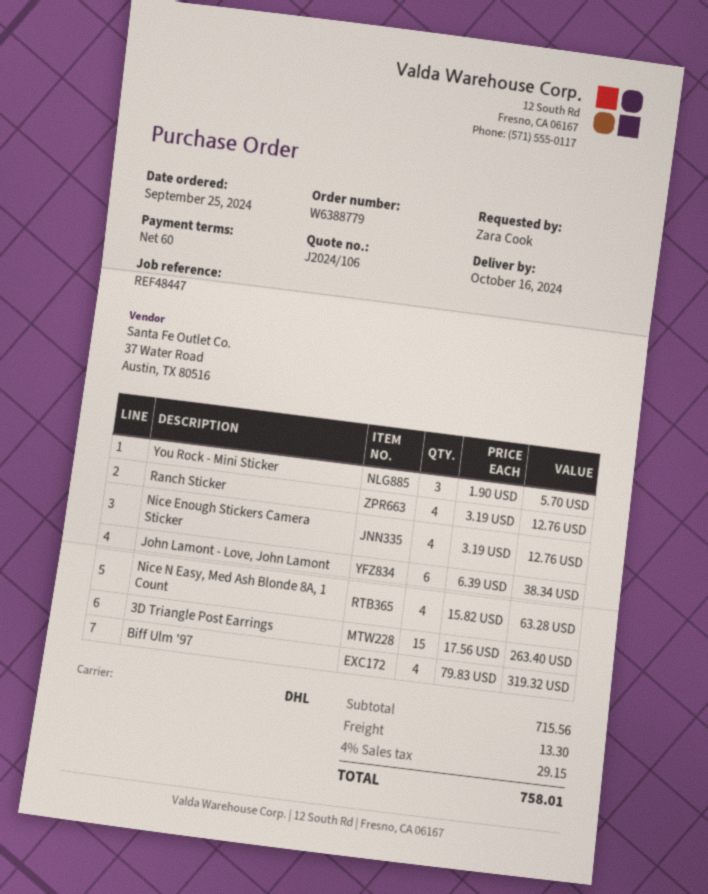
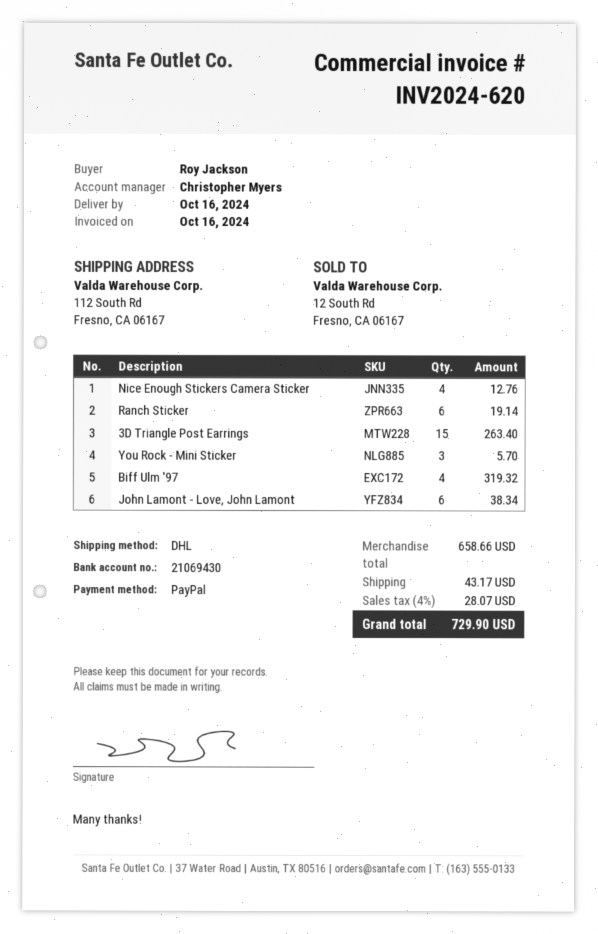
ordered by: Zara Cook -> Roy Jackson
Ranch Sticker: 4 for 12.76 -> 6 for 19.14
Nice N Easy, Med Ash Blonde 8A, 1 Count: 4 for 63.28 -> none
subtotal: 715.56 -> 658.66
shipping: 13.30 -> 43.17
tax: 4% = 29.15 -> 4% = 28.07
total: 758.01 -> 729.90

